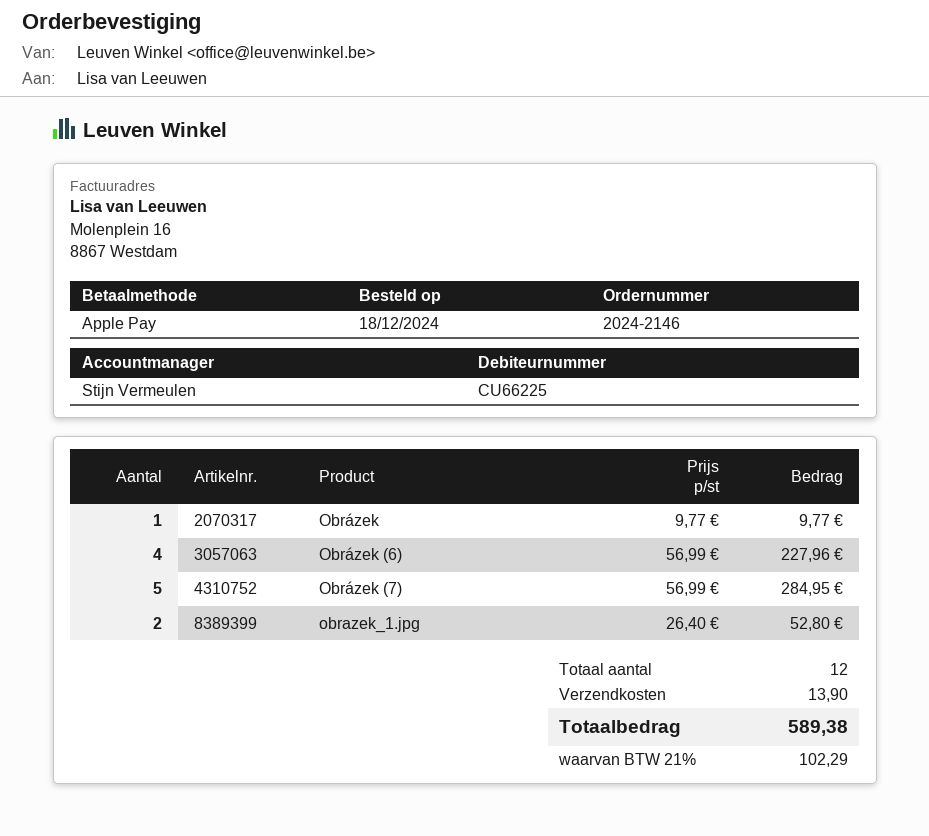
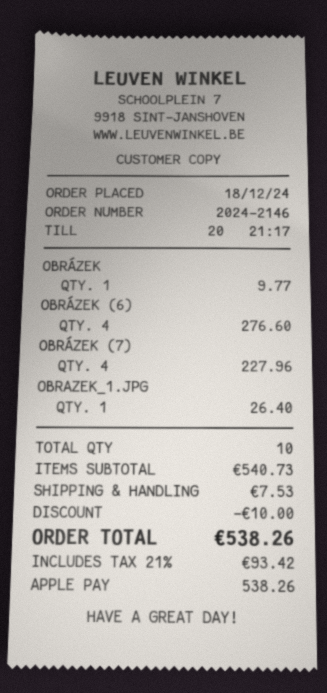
Obrázek (6): 4 for 227.96 -> 4 for 276.60
Obrázek (7): 5 for 284.95 -> 4 for 227.96
obrazek_1.jpg: 2 for 52.80 -> 1 for 26.40
total quantity: 12 -> 10
discount: none -> 10.00
shipping: 13.90 -> 7.53
tax: 21% = 102.29 -> 21% = 93.42
total: 589.38 -> 538.26

